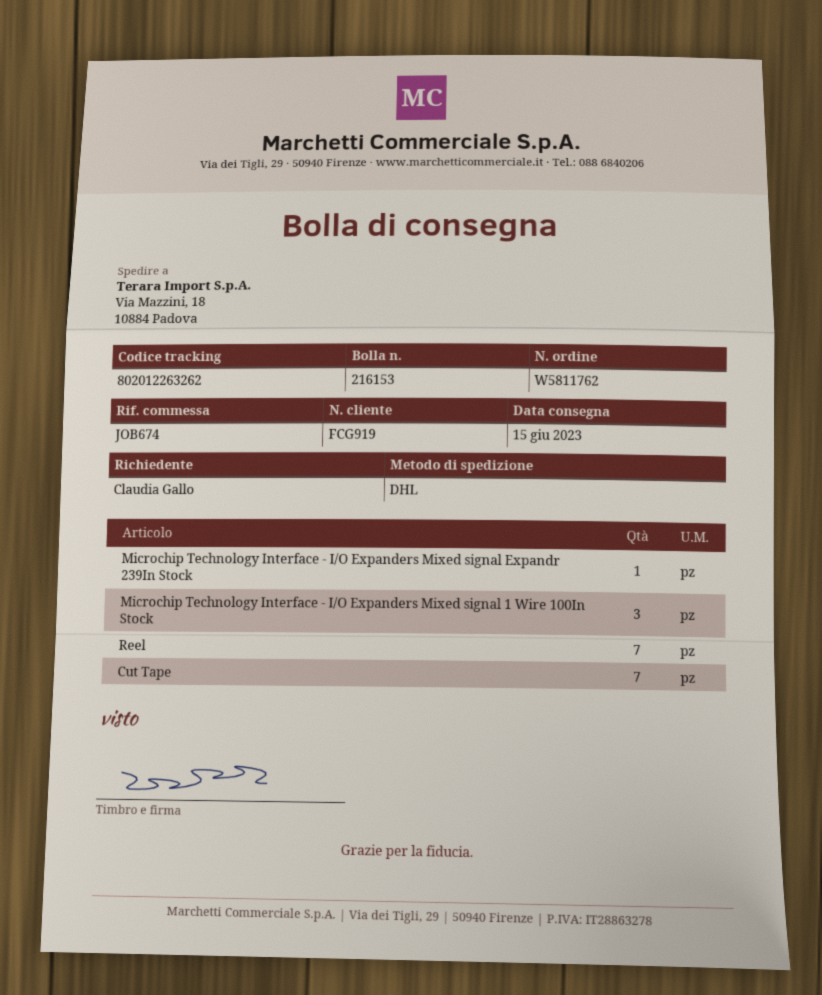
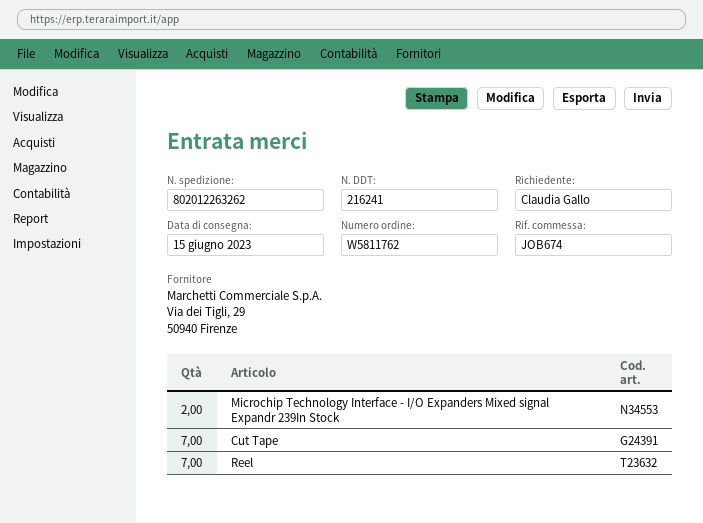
delivery note number: 216153 -> 216241
Microchip Technology Interface - I/O Expanders Mixed signal Expandr 239In Stock: 1 -> 2
Microchip Technology Interface - I/O Expanders Mixed signal 1 Wire 100In Stock: 3 -> none

